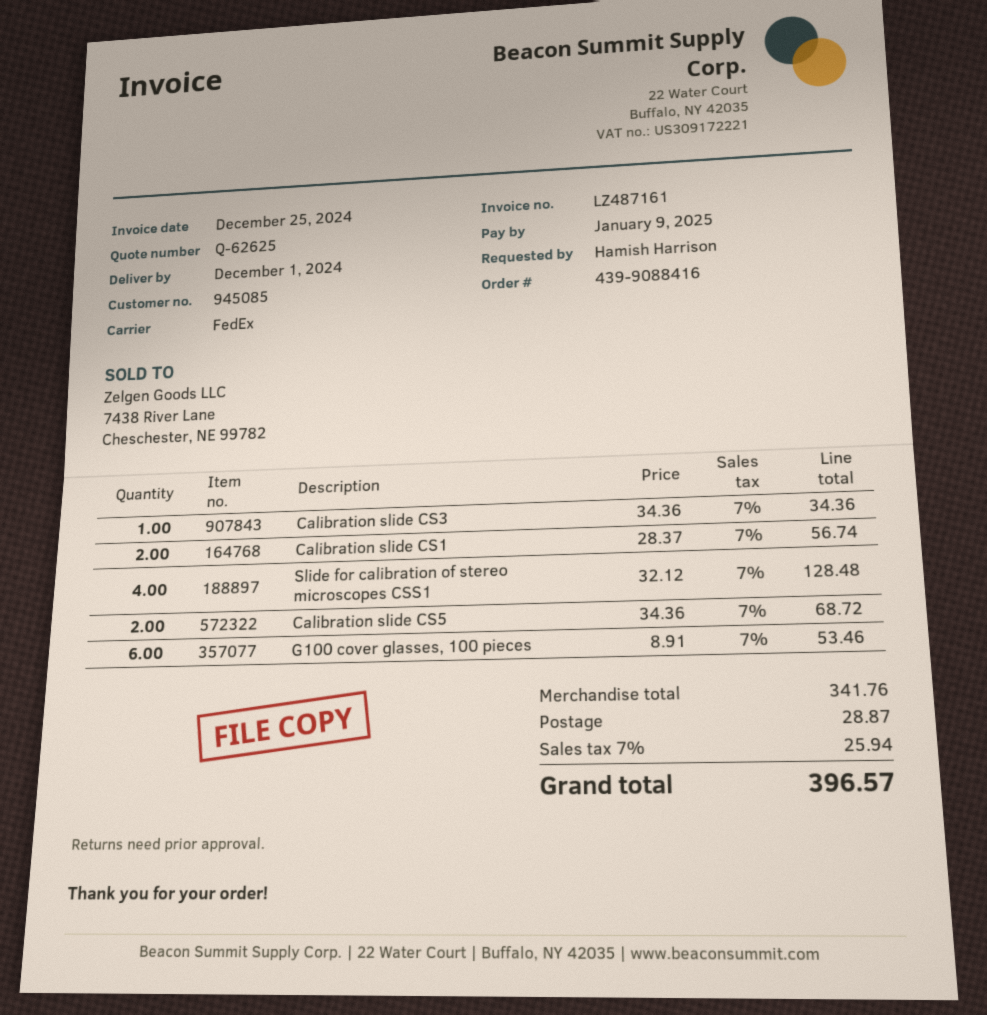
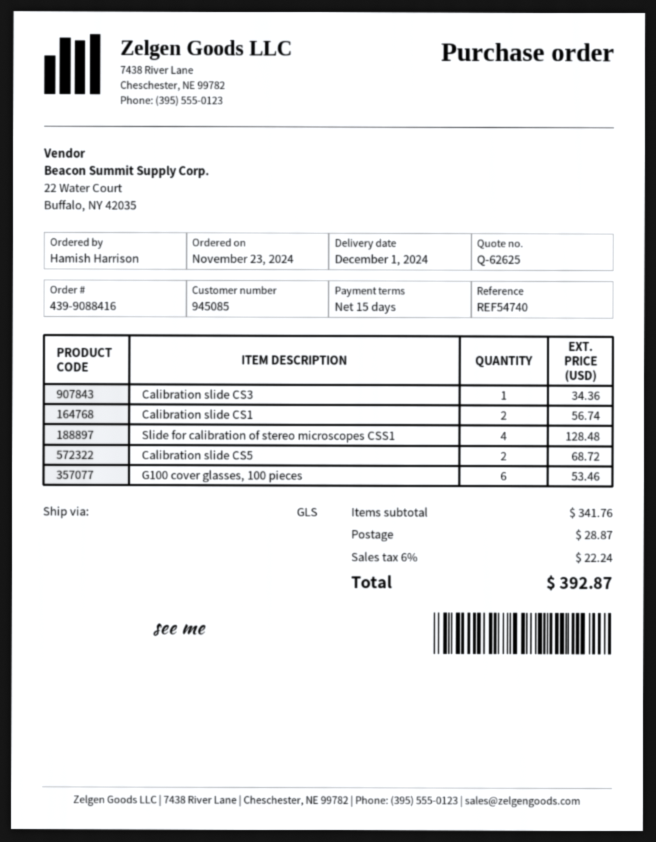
shipping method: FedEx -> GLS
tax: 7% = 25.94 -> 6% = 22.24
total: 396.57 -> 392.87

